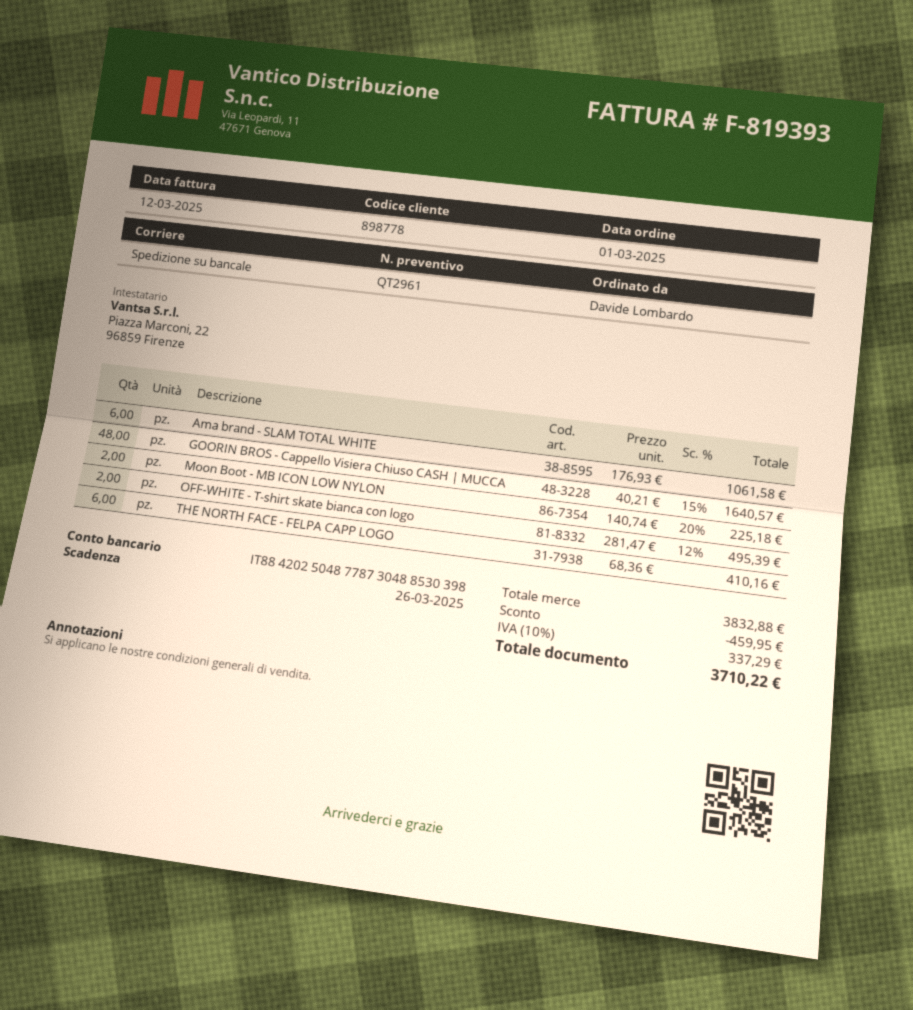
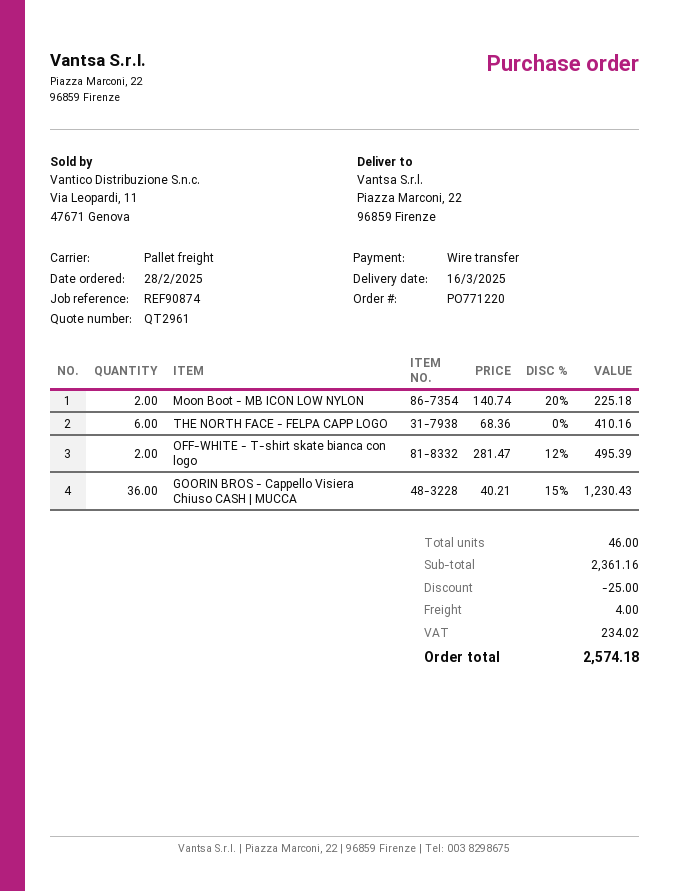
order date: 2025-03-01 -> 2025-02-28
Ama brand - SLAM TOTAL WHITE: 6 x 176.93 = 1061.58 -> none
GOORIN BROS - Cappello Visiera Chiuso CASH | MUCCA: 48 x 40.21 - 15% = 1640.57 -> 36 x 40.21 - 15% = 1230.43
subtotal: 3832.88 -> 2361.16
discount: 459.95 -> 25.00
shipping: none -> 4.00
tax: 337.29 -> 234.02
total: 3710.22 -> 2574.18

